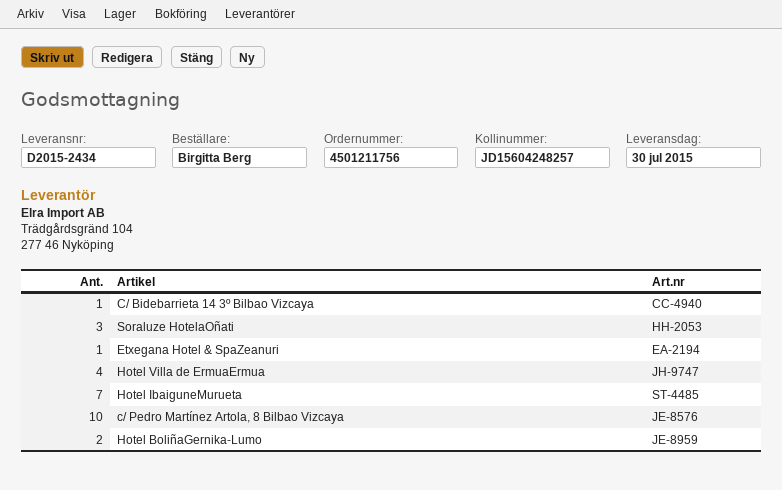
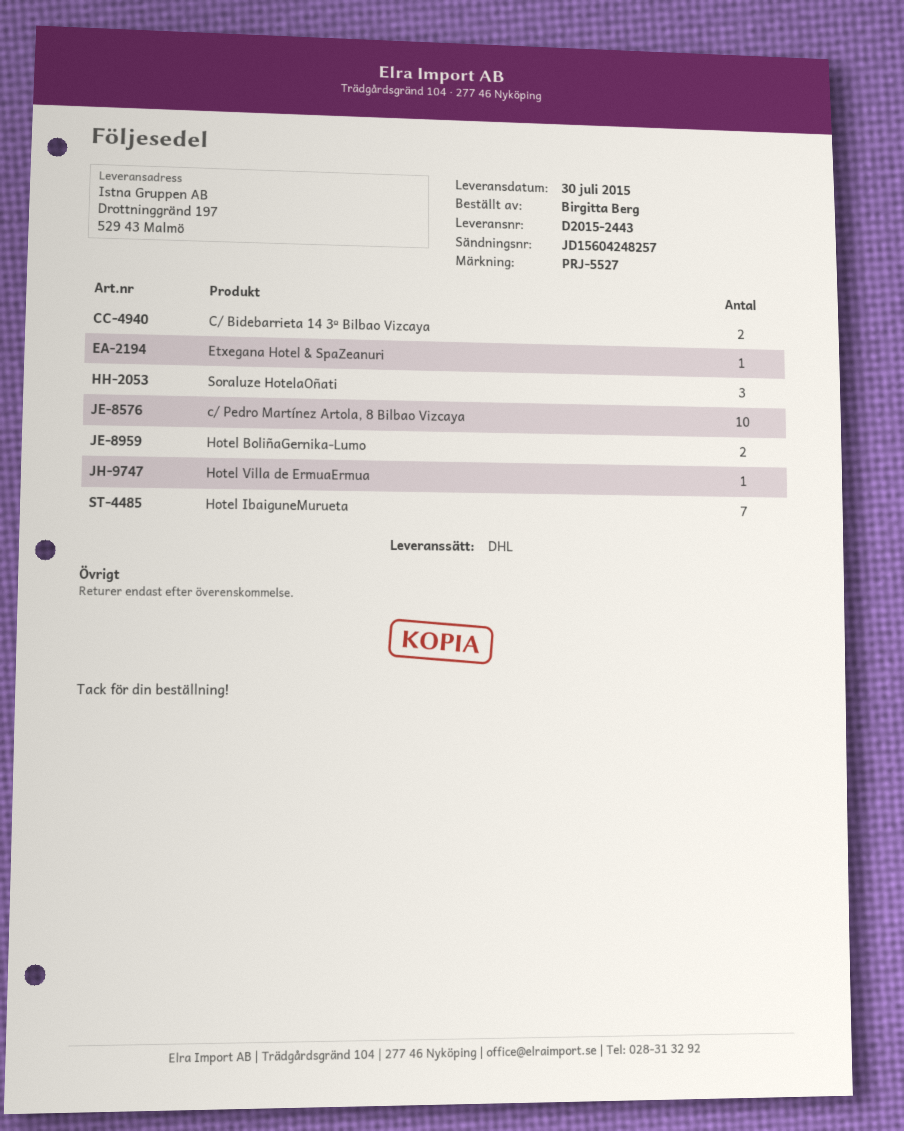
delivery note number: D2015-2434 -> D2015-2443
C/ Bidebarrieta 14 3º Bilbao Vizcaya: 1 -> 2
Hotel Villa de ErmuaErmua: 4 -> 1

